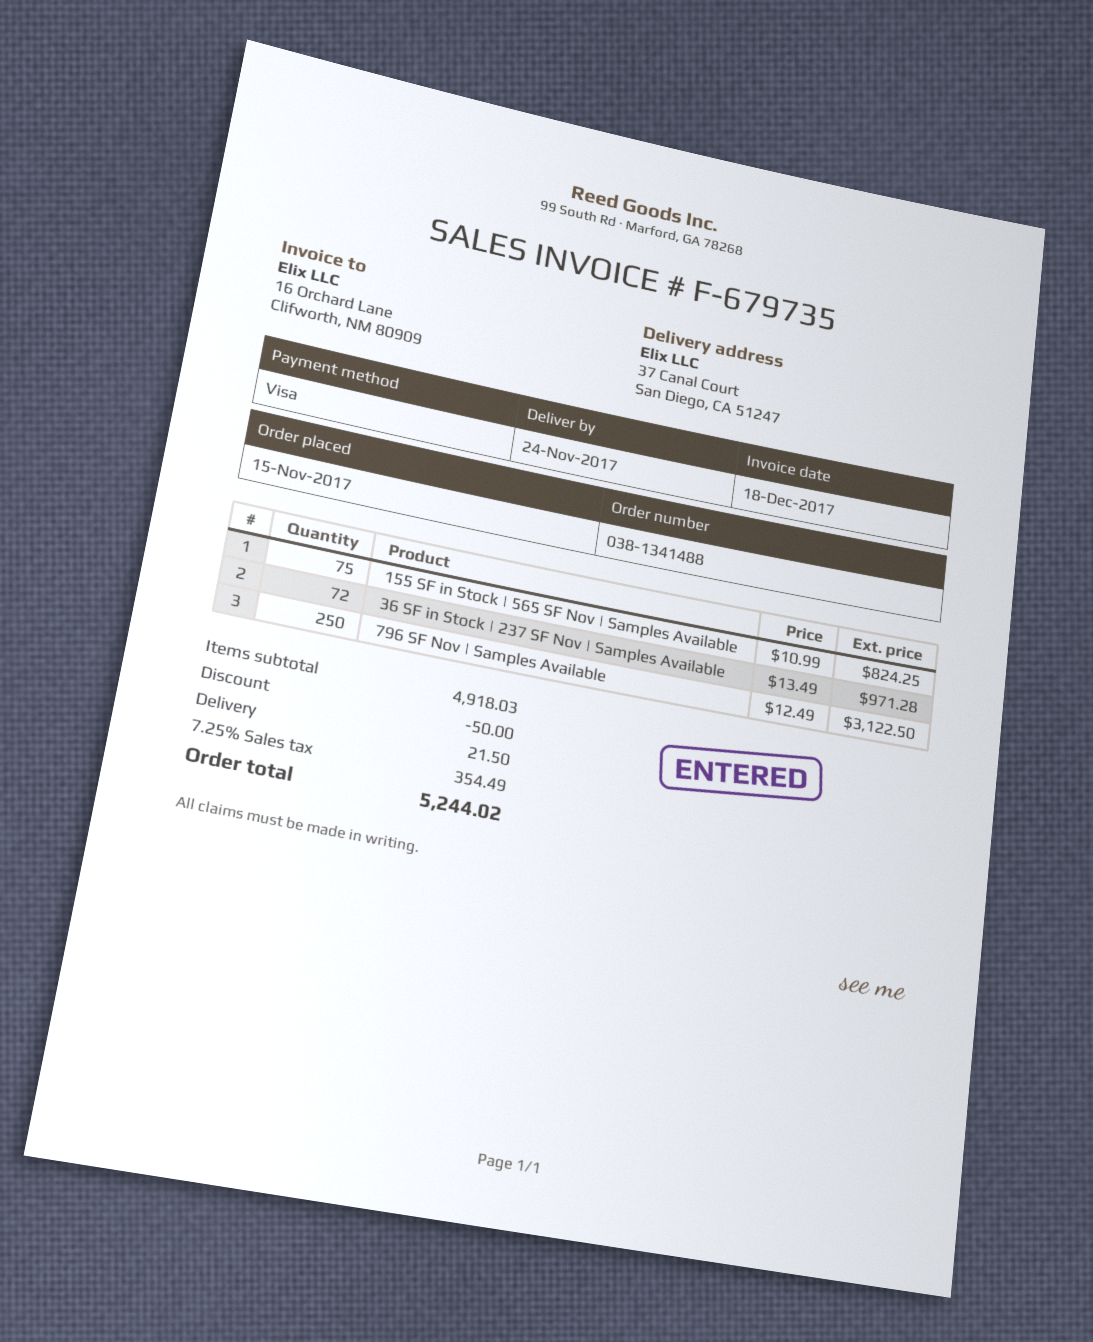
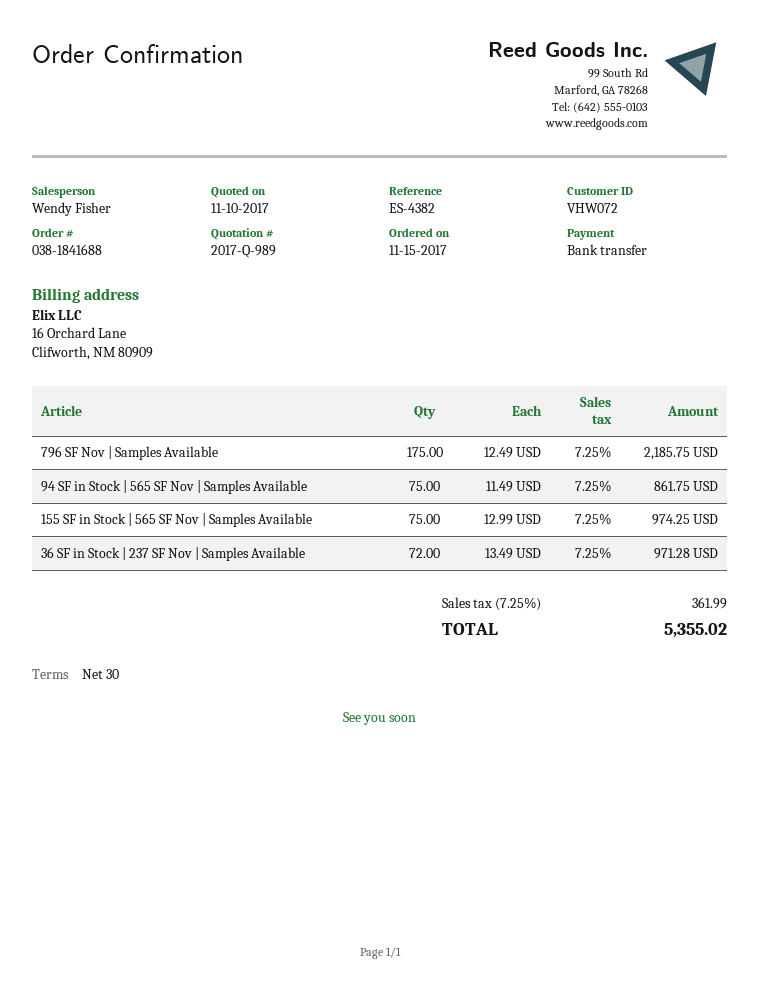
order number: 038-1341488 -> 038-1841688
payment method: Visa -> bank transfer
155 SF in Stock | 565 SF Nov | Samples Available: 75 x 10.99 = 824.25 -> 75 x 12.99 = 974.25
796 SF Nov | Samples Available: 250 x 12.49 = 3122.50 -> 175 x 12.49 = 2185.75
94 SF in Stock | 565 SF Nov | Samples Available: none -> 75 x 11.49 = 861.75
discount: 50.00 -> none
shipping: 21.50 -> none
tax: 7.25% = 354.49 -> 7.25% = 361.99
total: 5244.02 -> 5355.02

